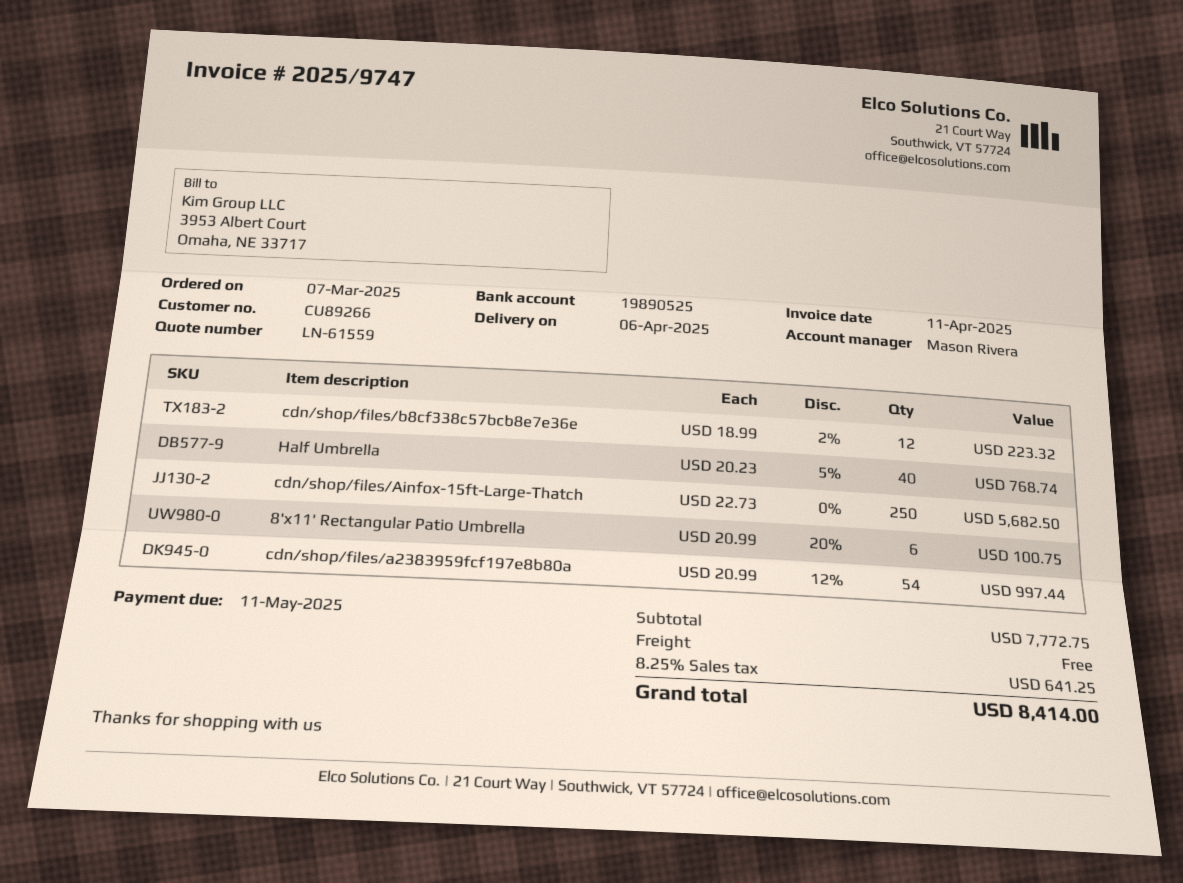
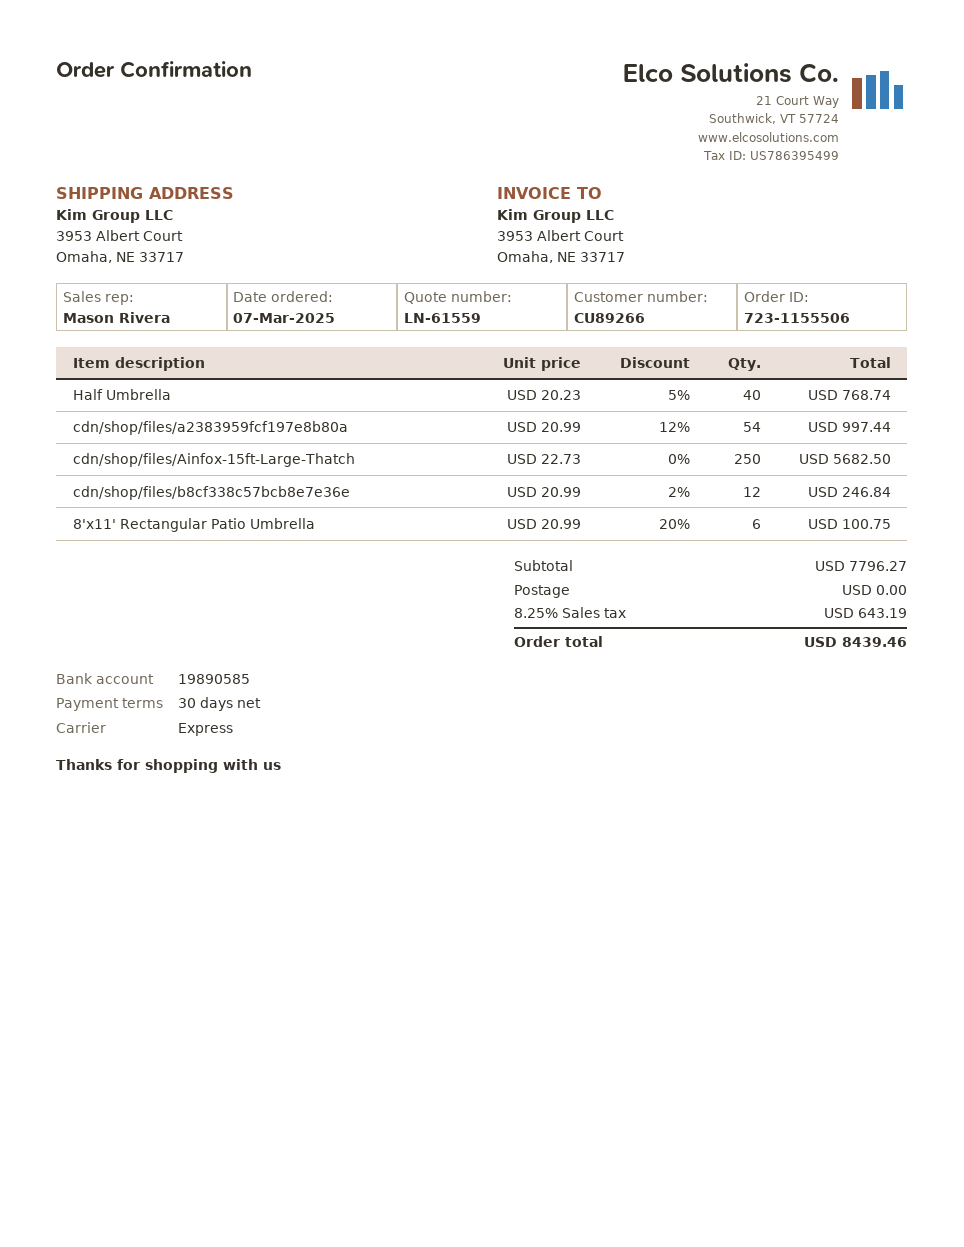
bank account: 19890525 -> 19890585
cdn/shop/files/b8cf338c57bcb8e7e36e: 12 x 18.99 - 2% = 223.32 -> 12 x 20.99 - 2% = 246.84
subtotal: 7772.75 -> 7796.27
tax: 8.25% = 641.25 -> 8.25% = 643.19
total: 8414.00 -> 8439.46

